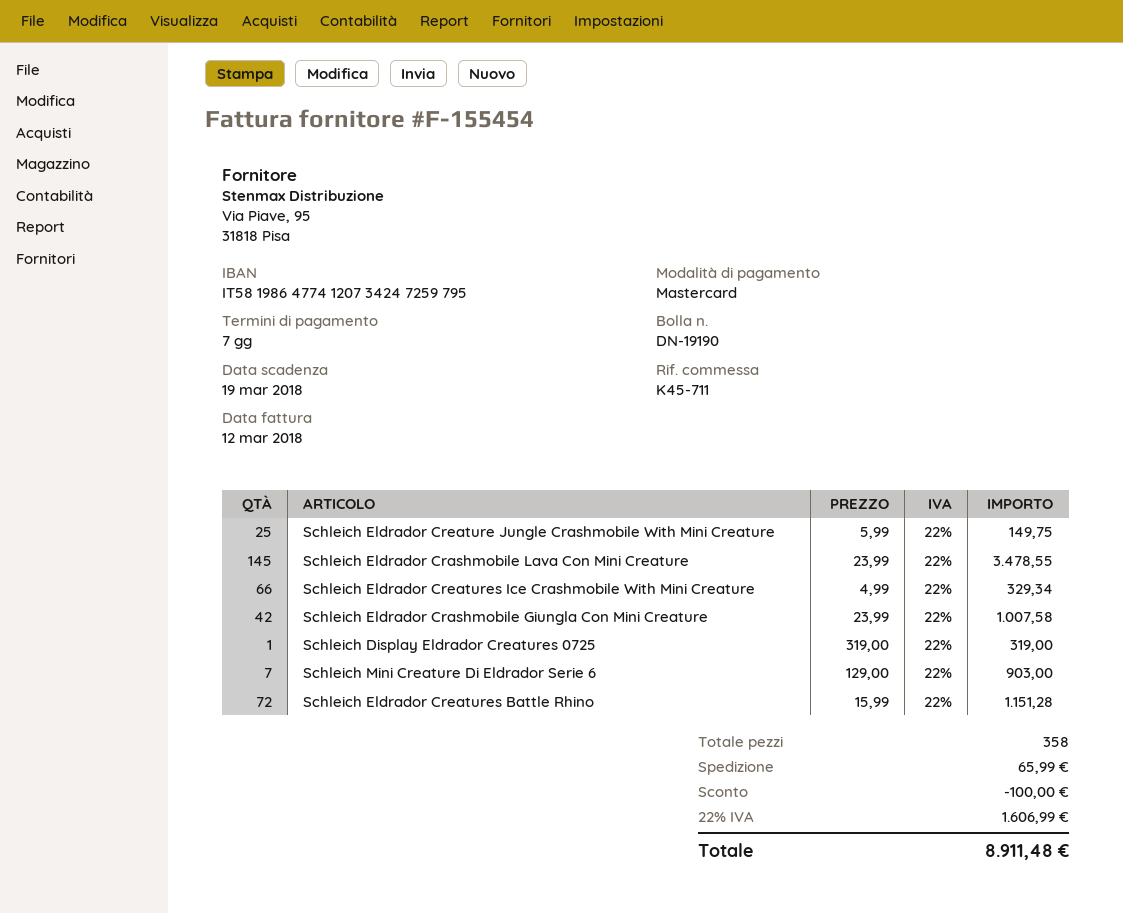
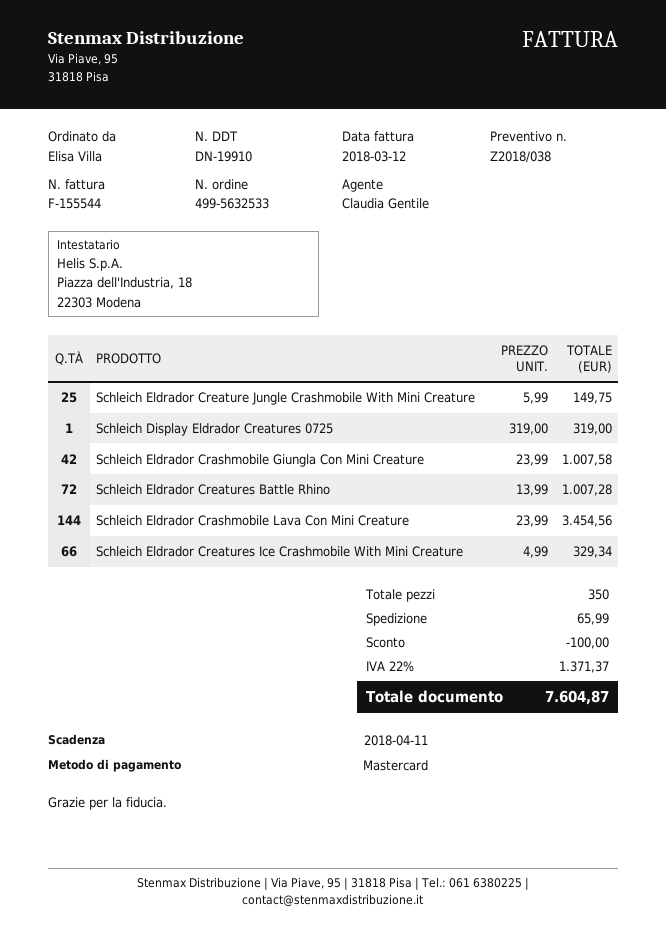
delivery note number: DN-19190 -> DN-19910
invoice number: F-155454 -> F-155544
due date: 2018-03-19 -> 2018-04-11
Schleich Eldrador Crashmobile Lava Con Mini Creature: 145 x 23.99 = 3478.55 -> 144 x 23.99 = 3454.56
Schleich Mini Creature Di Eldrador Serie 6: 7 x 129.00 = 903.00 -> none
Schleich Eldrador Creatures Battle Rhino: 72 x 15.99 = 1151.28 -> 72 x 13.99 = 1007.28
total quantity: 358 -> 350
tax: 22% = 1606.99 -> 22% = 1371.37
total: 8911.48 -> 7604.87

